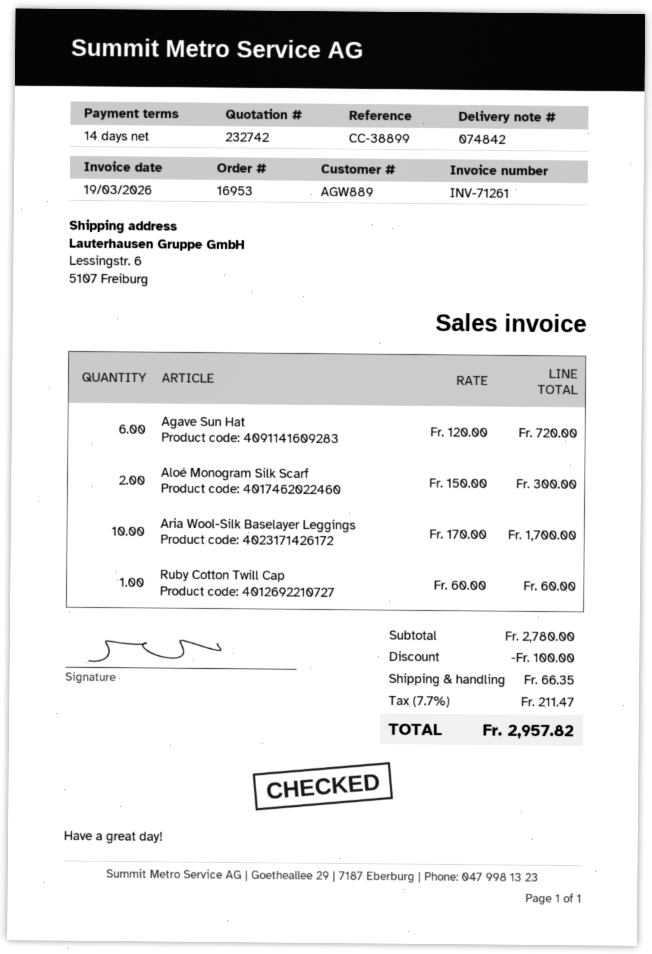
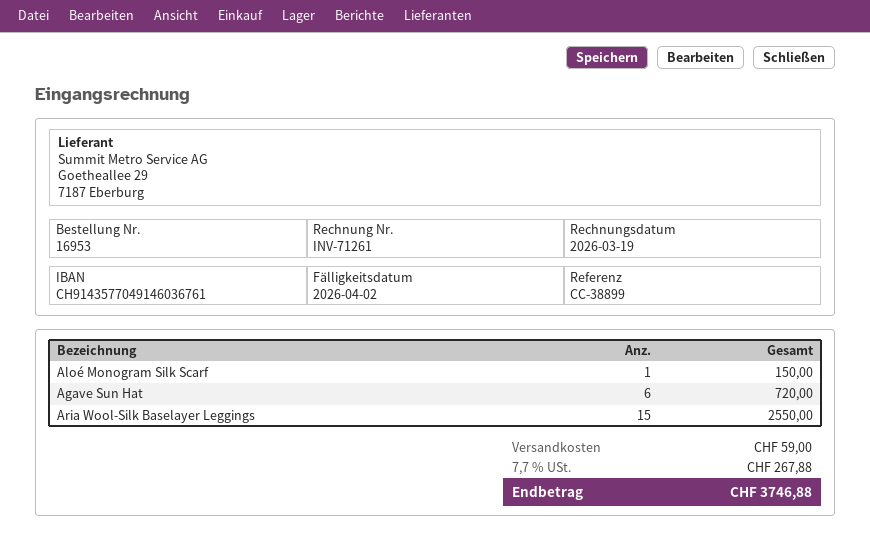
Aloé Monogram Silk Scarf: 2 for 300.00 -> 1 for 150.00
Aria Wool-Silk Baselayer Leggings: 10 for 1700.00 -> 15 for 2550.00
Ruby Cotton Twill Cap: 1 for 60.00 -> none
discount: 100.00 -> none
shipping: 66.35 -> 59.00
tax: 7.7% = 211.47 -> 7.7% = 267.88
total: 2957.82 -> 3746.88

